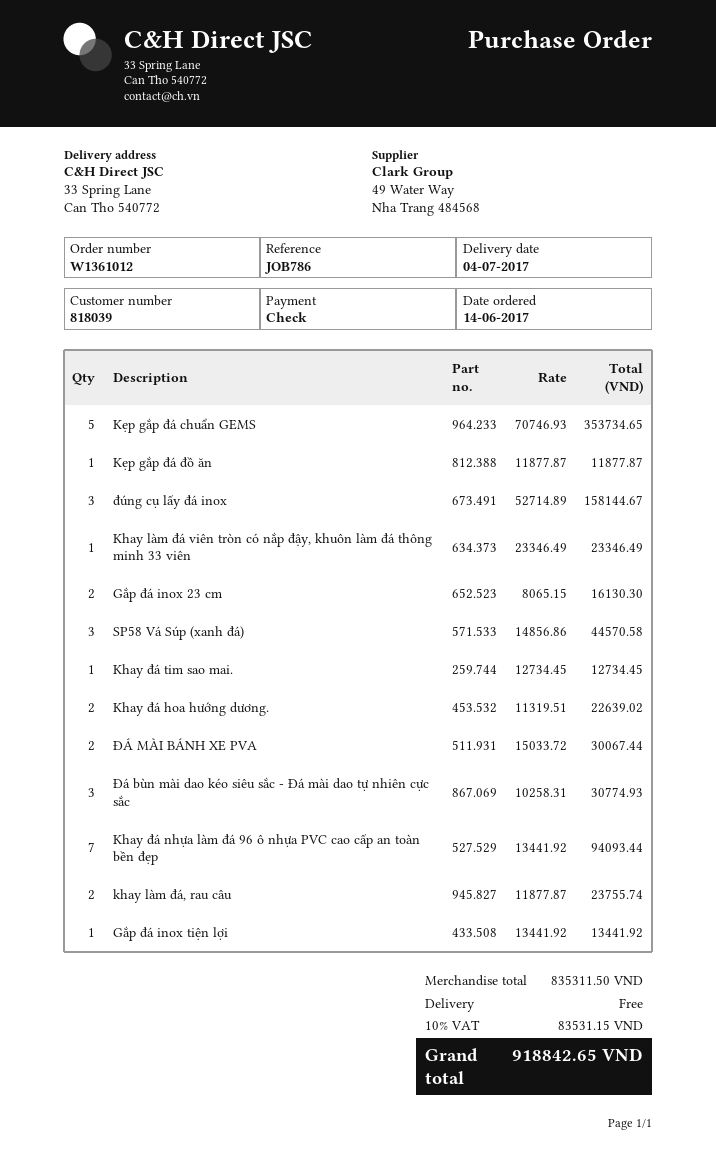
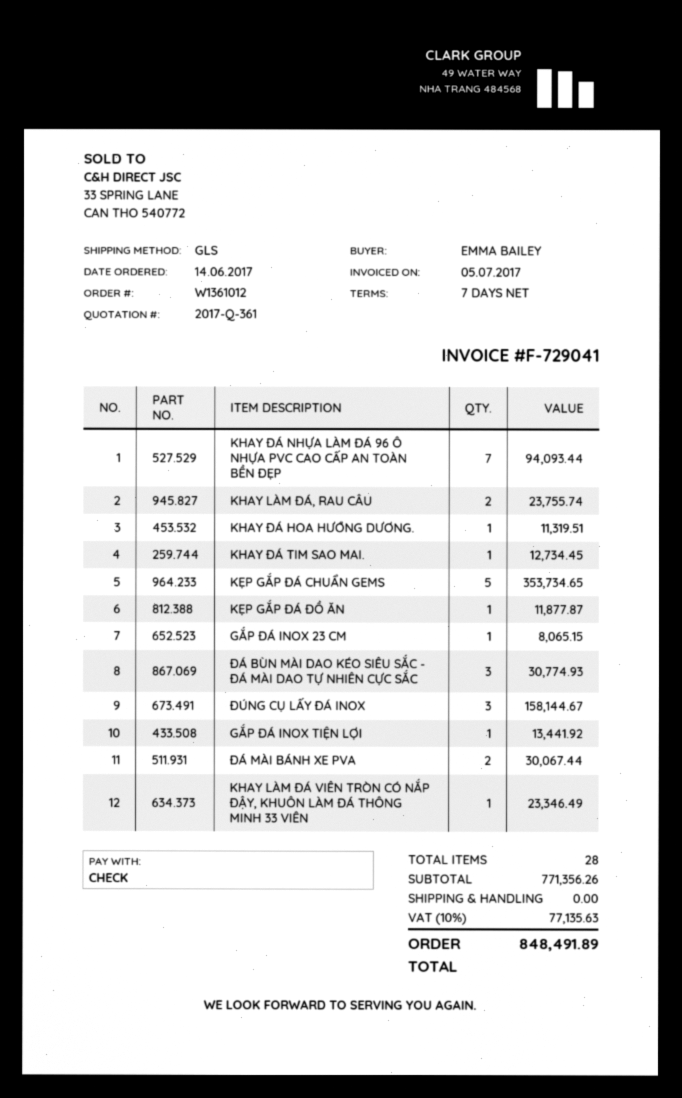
Gắp đá inox 23 cm: 2 for 16130.30 -> 1 for 8065.15
SP58 Vá Súp (xanh đá): 3 for 44570.58 -> none
Khay đá hoa hướng dương.: 2 for 22639.02 -> 1 for 11319.51
subtotal: 835311.50 -> 771356.26
tax: 10% = 83531.15 -> 10% = 77135.63
total: 918842.65 -> 848491.89

